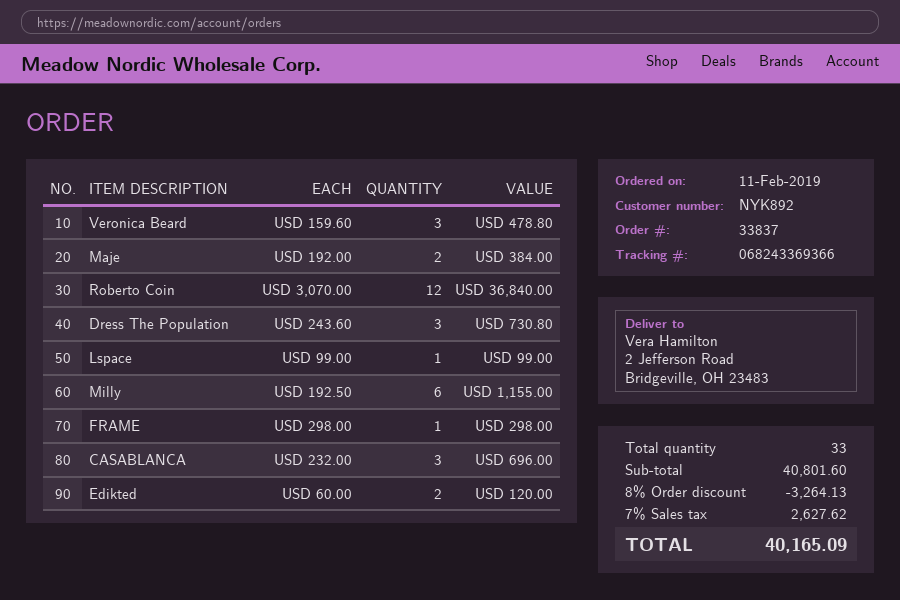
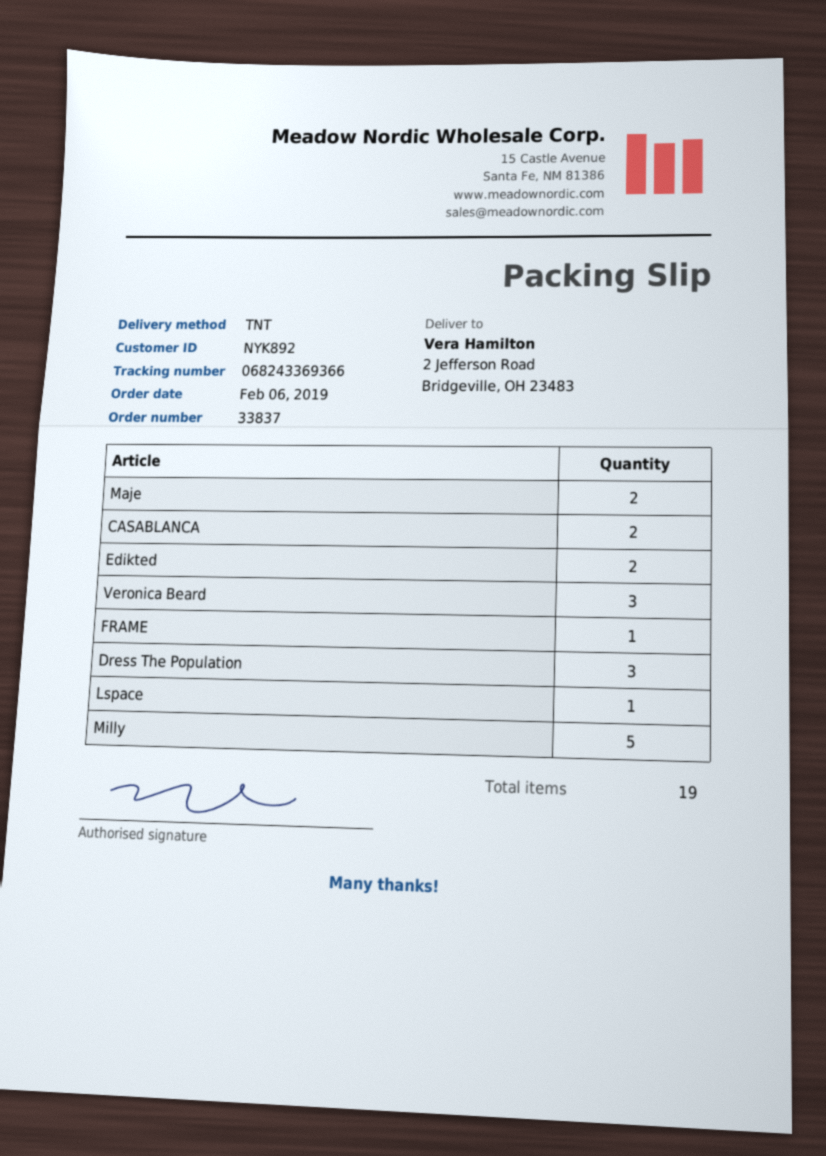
order date: 2019-02-11 -> 2019-02-06
Roberto Coin: 12 -> none
Milly: 6 -> 5
CASABLANCA: 3 -> 2
total quantity: 33 -> 19

